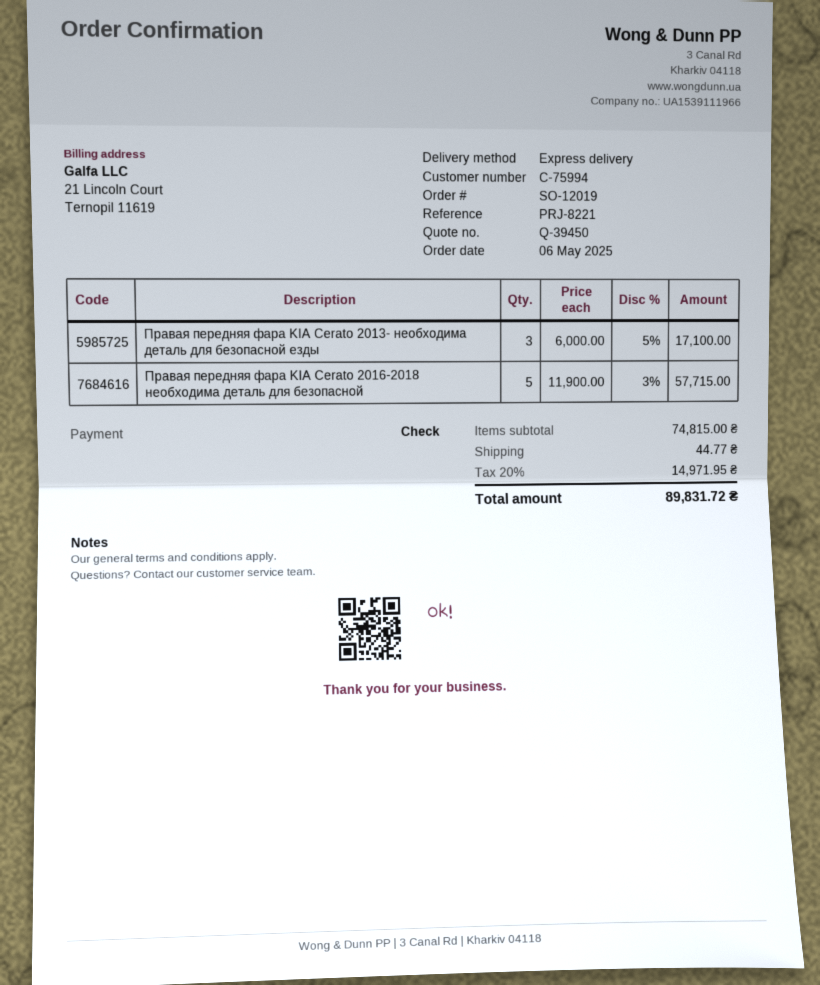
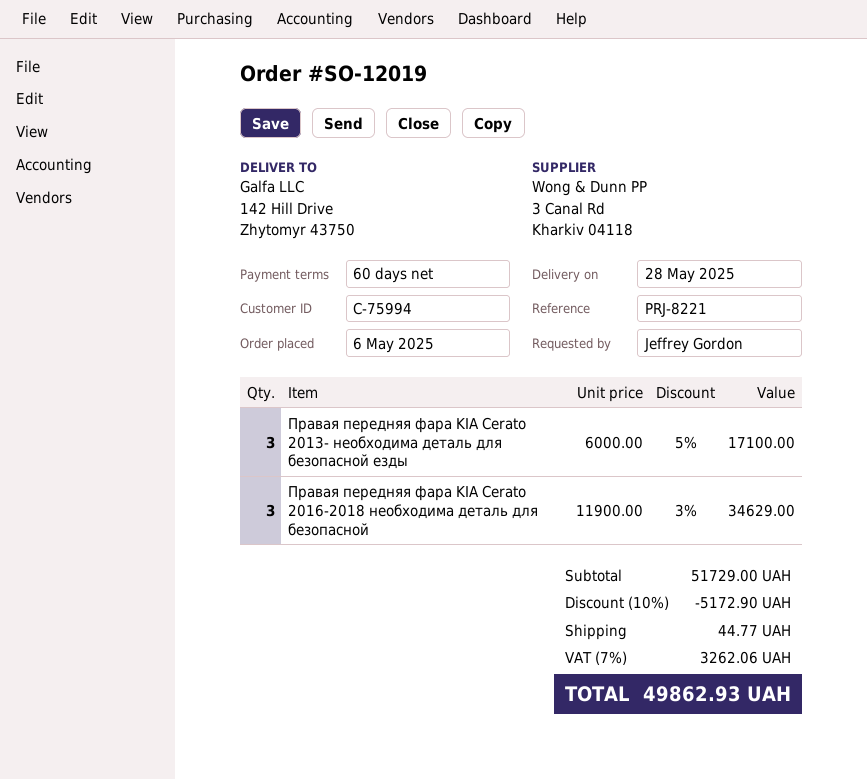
Правая передняя фара KIA Cerato 2016-2018 необходима деталь для безопасной: 5 x 11900.00 - 3% = 57715.00 -> 3 x 11900.00 - 3% = 34629.00
subtotal: 74815.00 -> 51729.00
discount: none -> 10% = 5172.90
tax: 20% = 14971.95 -> 7% = 3262.06
total: 89831.72 -> 49862.93

